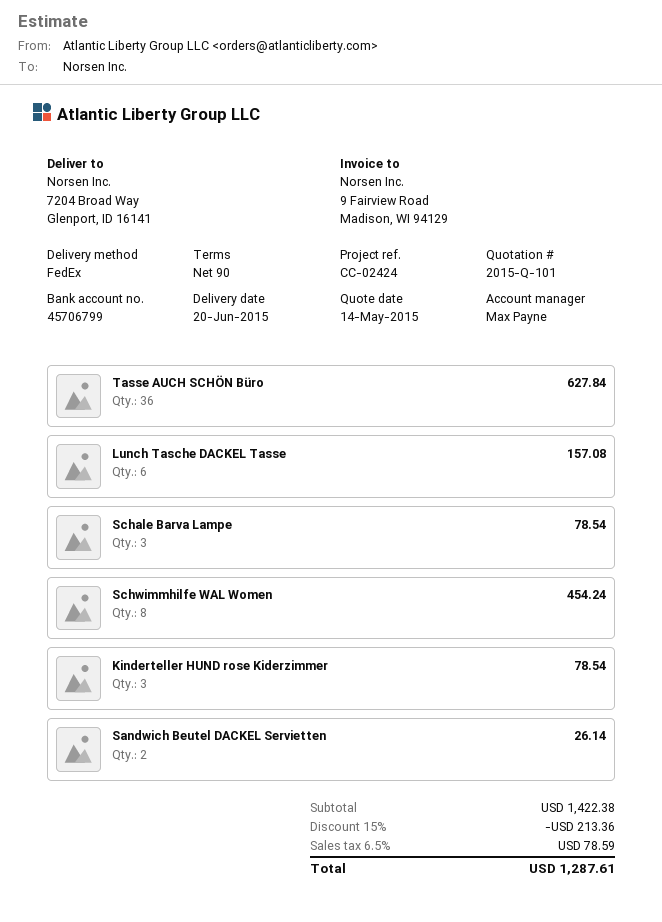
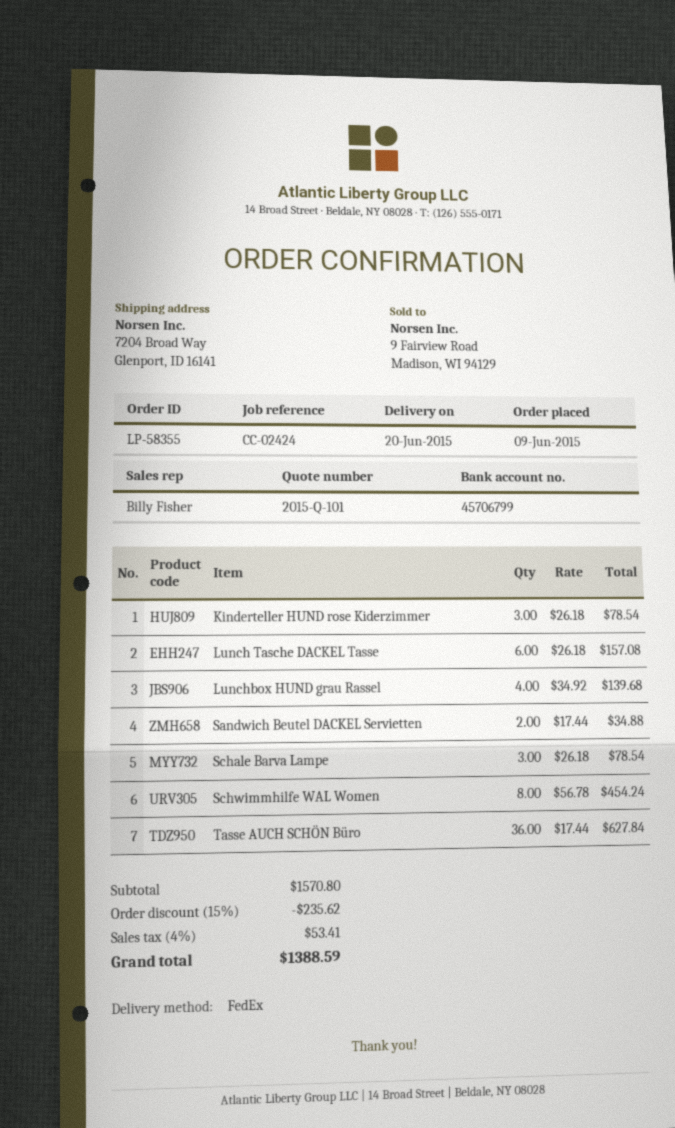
sales rep: Max Payne -> Billy Fisher
Sandwich Beutel DACKEL Servietten: 2 for 26.14 -> 2 for 34.88
Lunchbox HUND grau Rassel: none -> 4 for 139.68
subtotal: 1422.38 -> 1570.80
discount: 15% = 213.36 -> 15% = 235.62
tax: 6.5% = 78.59 -> 4% = 53.41
total: 1287.61 -> 1388.59

